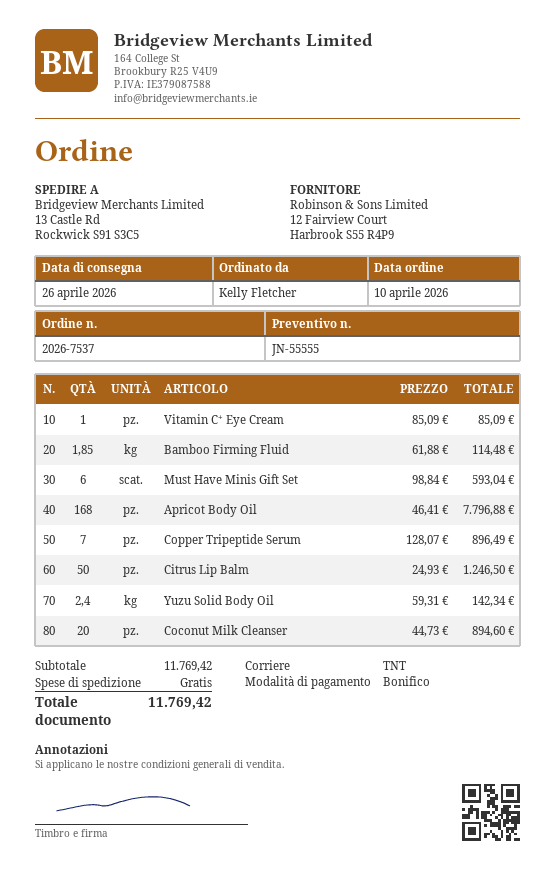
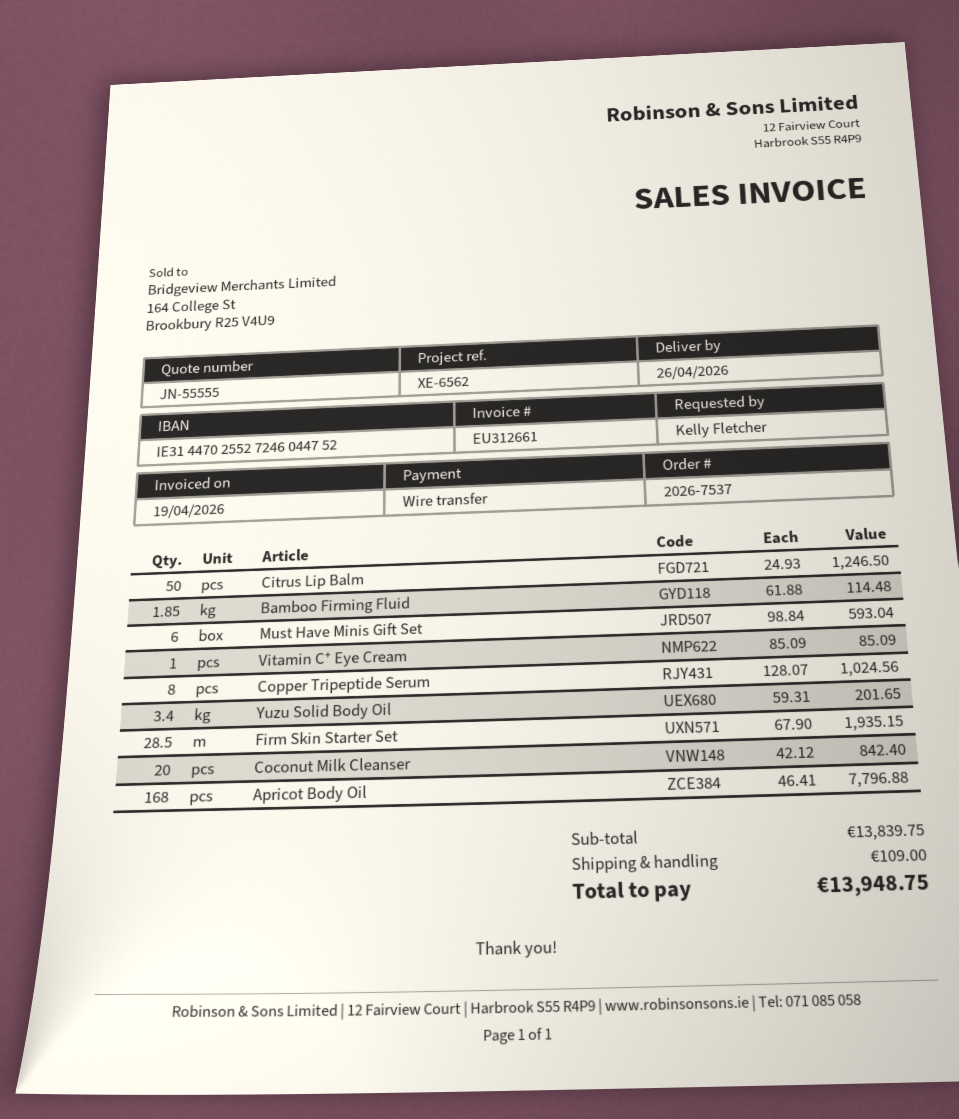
Copper Tripeptide Serum: 7 x 128.07 = 896.49 -> 8 x 128.07 = 1024.56
Yuzu Solid Body Oil: 2.4 x 59.31 = 142.34 -> 3.4 x 59.31 = 201.65
Coconut Milk Cleanser: 20 x 44.73 = 894.60 -> 20 x 42.12 = 842.40
Firm Skin Starter Set: none -> 28.5 x 67.90 = 1935.15
subtotal: 11769.42 -> 13839.75
shipping: 0.00 -> 109.00
total: 11769.42 -> 13948.75

